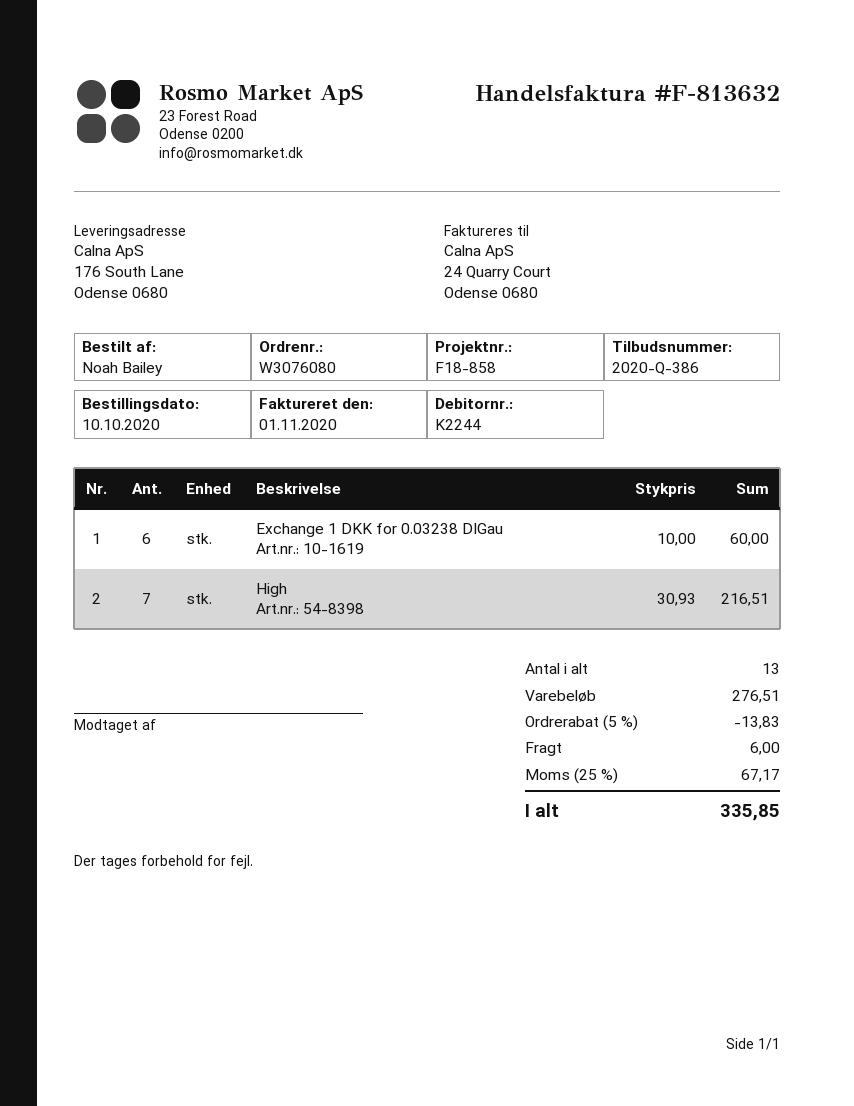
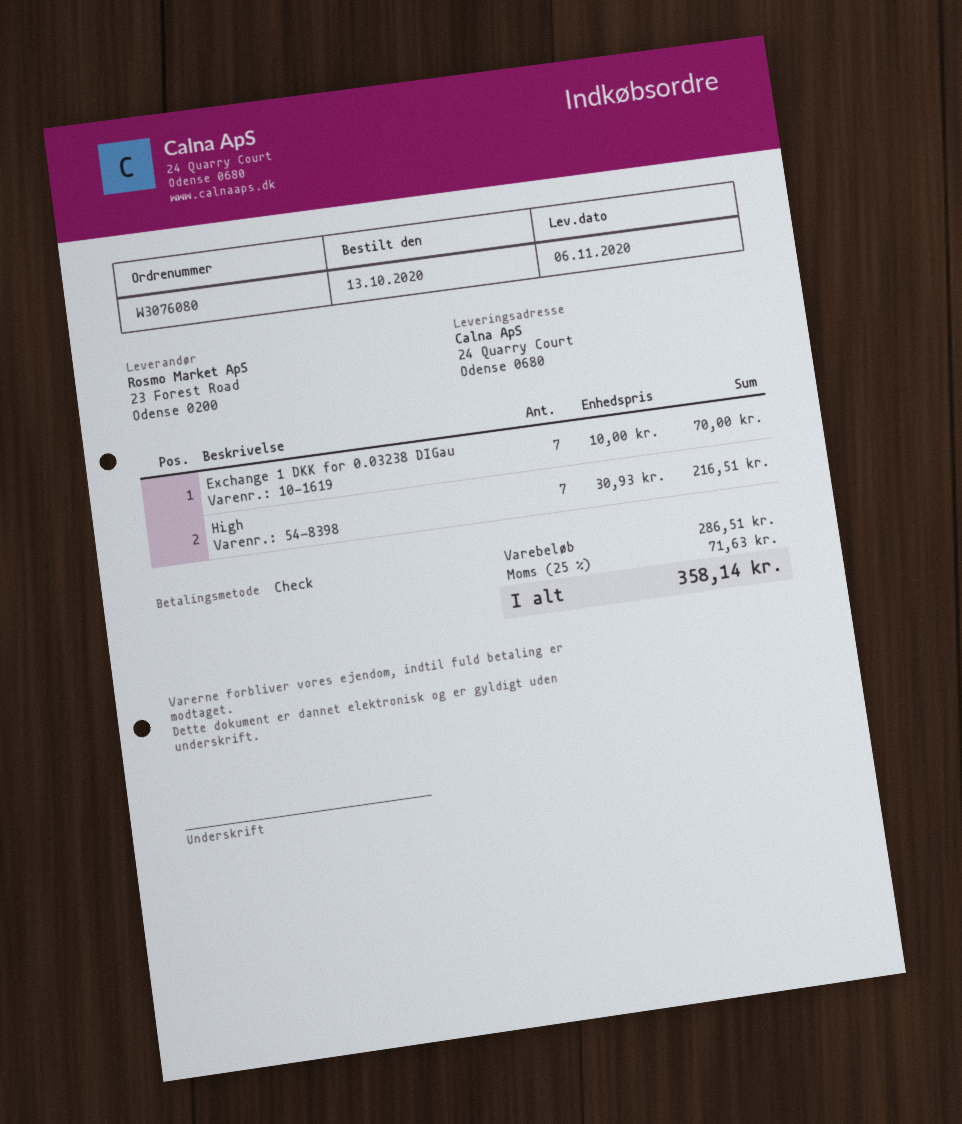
order date: 2020-10-10 -> 2020-10-13
ship to: 176 South Lane, Odense 0680 -> 24 Quarry Court, Odense 0680
Exchange 1 DKK for 0.03238 DIGau: 6 x 10.00 = 60.00 -> 7 x 10.00 = 70.00
subtotal: 276.51 -> 286.51
discount: 5% = 13.83 -> none
shipping: 6.00 -> none
tax: 25% = 67.17 -> 25% = 71.63
total: 335.85 -> 358.14

